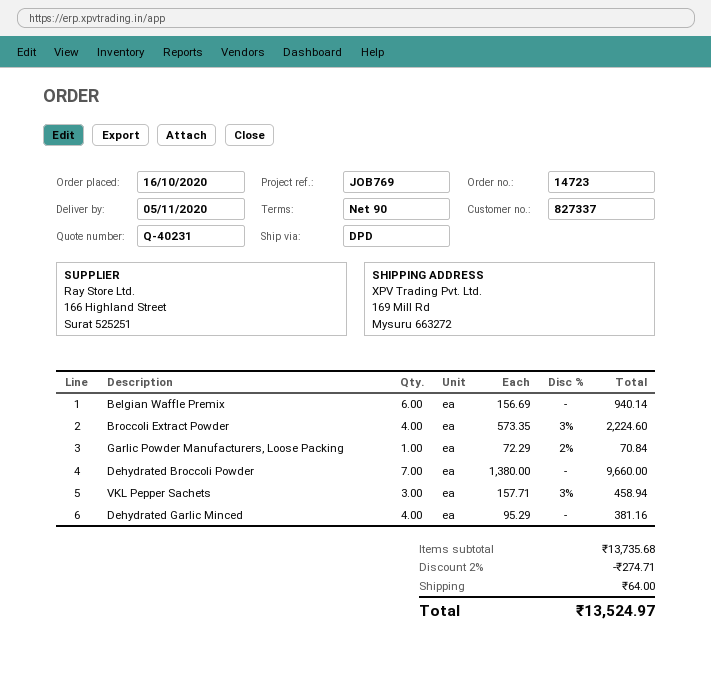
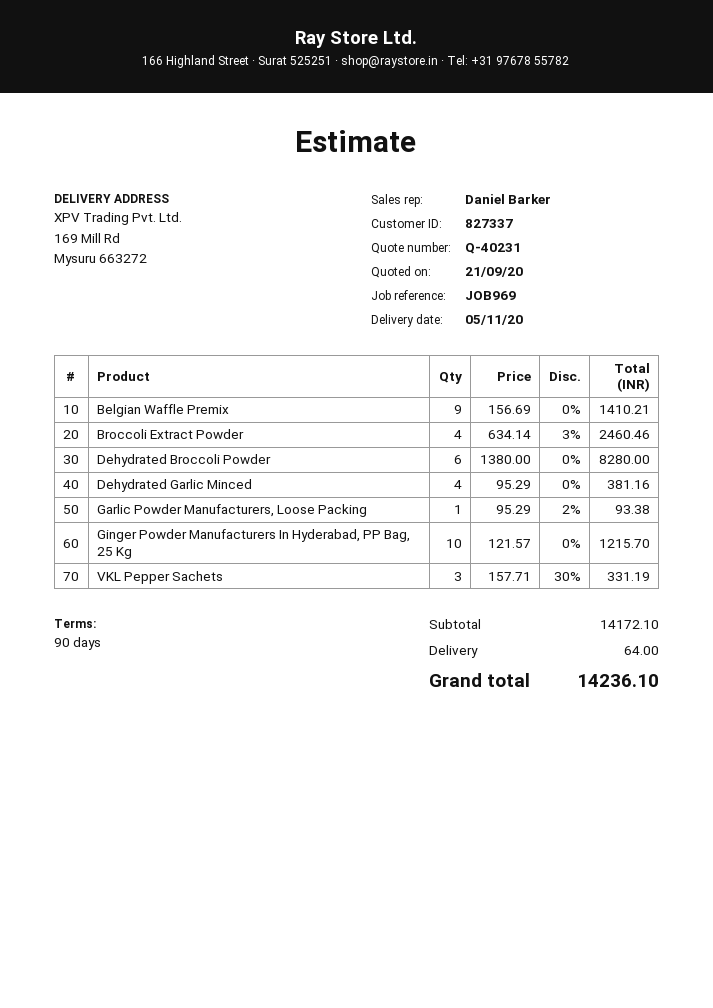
reference: JOB769 -> JOB969
Belgian Waffle Premix: 6 x 156.69 = 940.14 -> 9 x 156.69 = 1410.21
Broccoli Extract Powder: 4 x 573.35 - 3% = 2224.60 -> 4 x 634.14 - 3% = 2460.46
Garlic Powder Manufacturers, Loose Packing: 1 x 72.29 - 2% = 70.84 -> 1 x 95.29 - 2% = 93.38
Dehydrated Broccoli Powder: 7 x 1380.00 = 9660.00 -> 6 x 1380.00 = 8280.00
VKL Pepper Sachets: 3 x 157.71 - 3% = 458.94 -> 3 x 157.71 - 30% = 331.19
Ginger Powder Manufacturers In Hyderabad, PP Bag, 25 Kg: none -> 10 x 121.57 = 1215.70
subtotal: 13735.68 -> 14172.10
discount: 2% = 274.71 -> none
total: 13524.97 -> 14236.10

